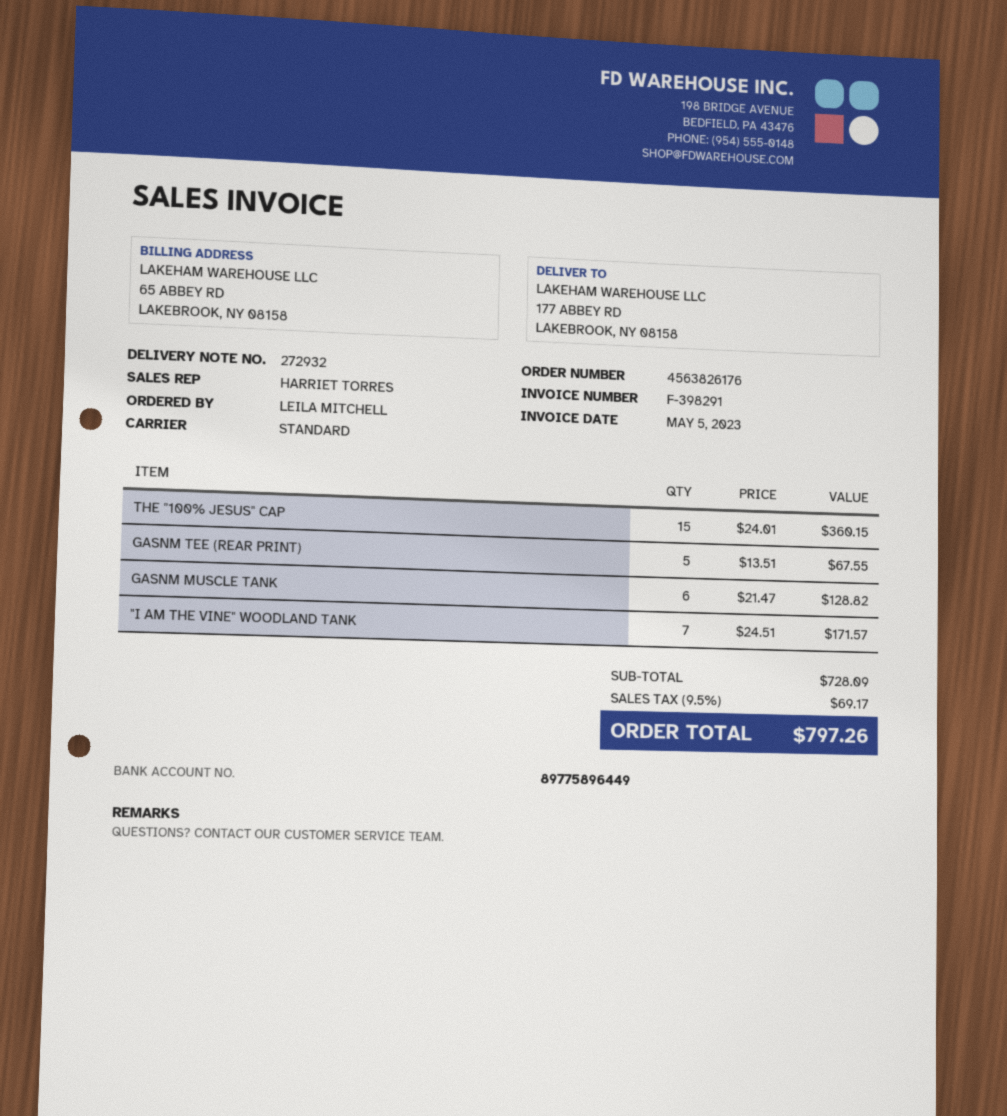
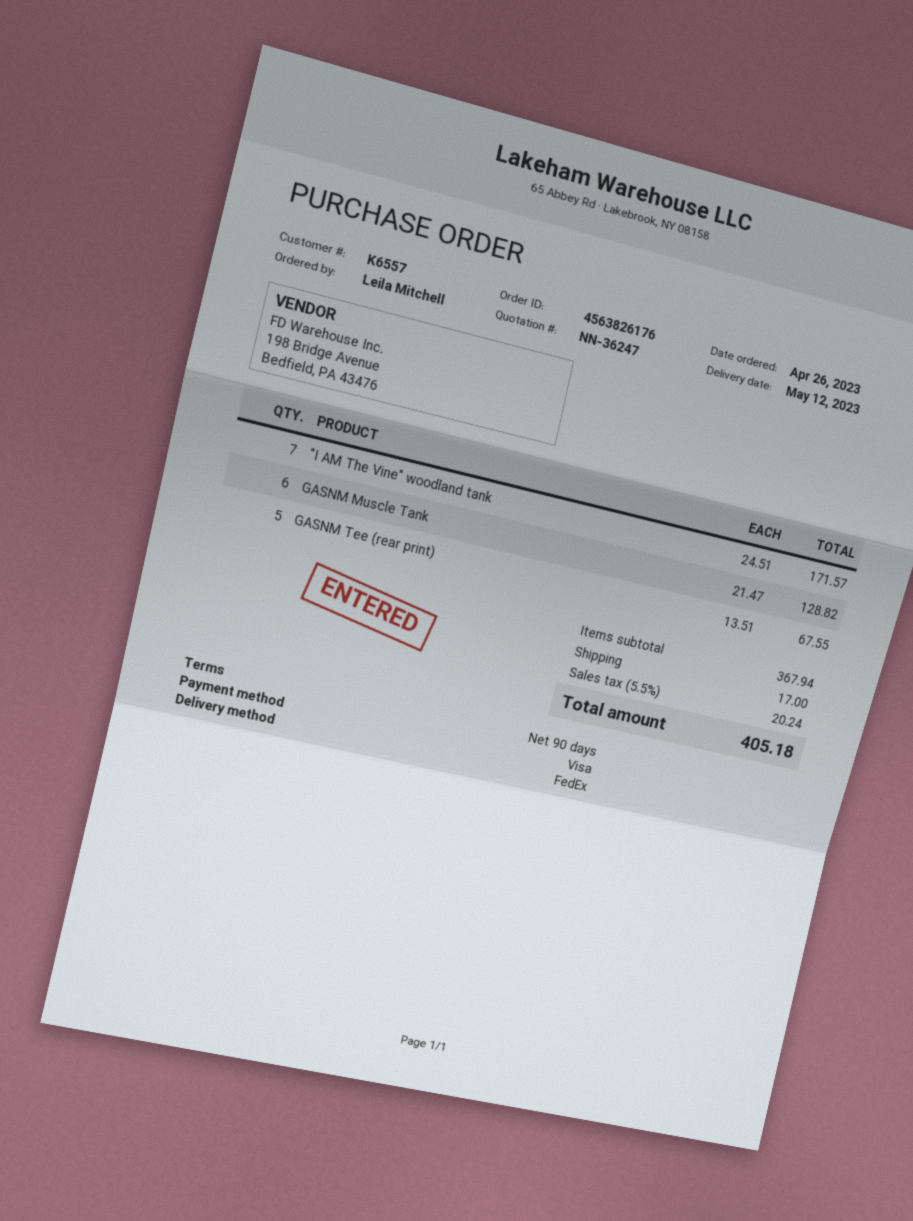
shipping method: standard -> FedEx
THE "100% JESUS" CAP: 15 x 24.01 = 360.15 -> none
subtotal: 728.09 -> 367.94
shipping: none -> 17.00
tax: 9.5% = 69.17 -> 5.5% = 20.24
total: 797.26 -> 405.18

